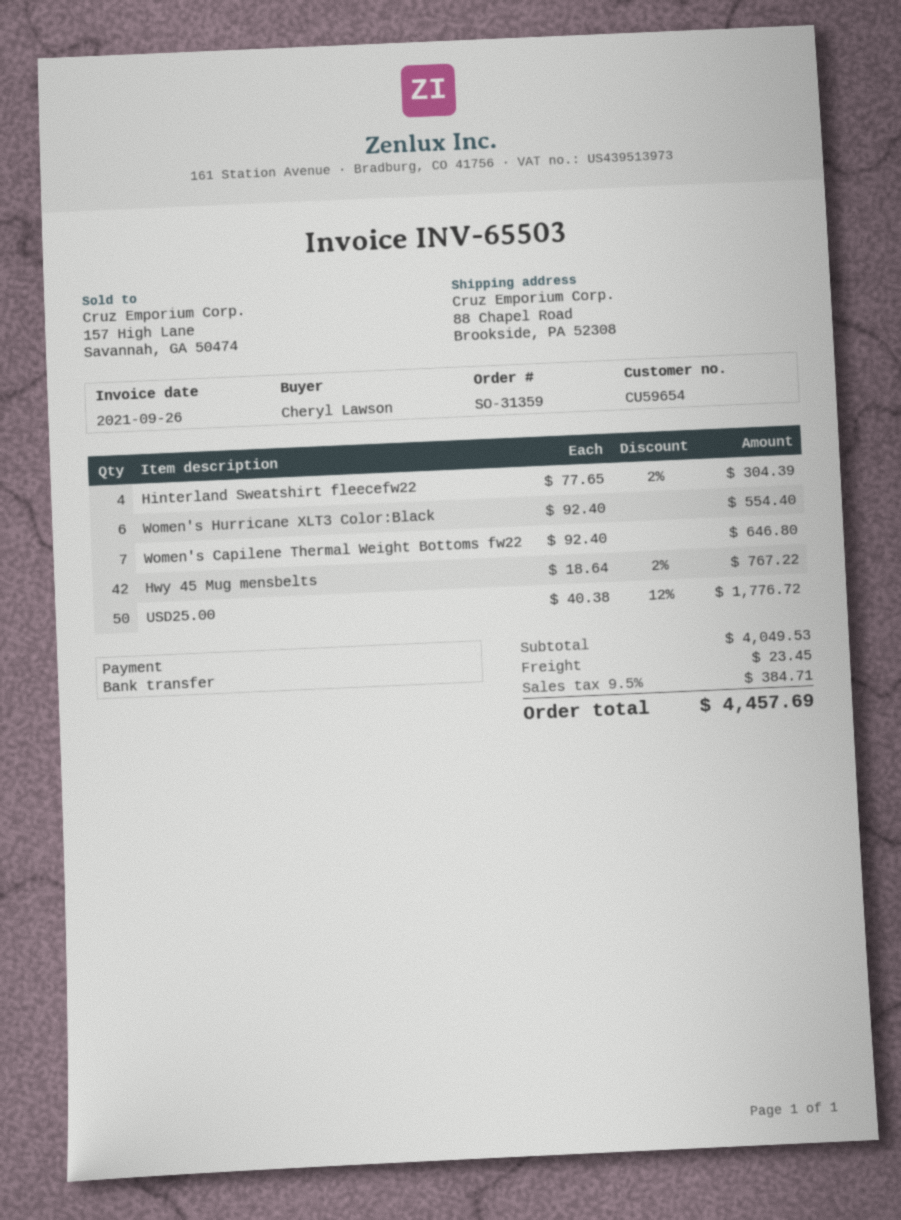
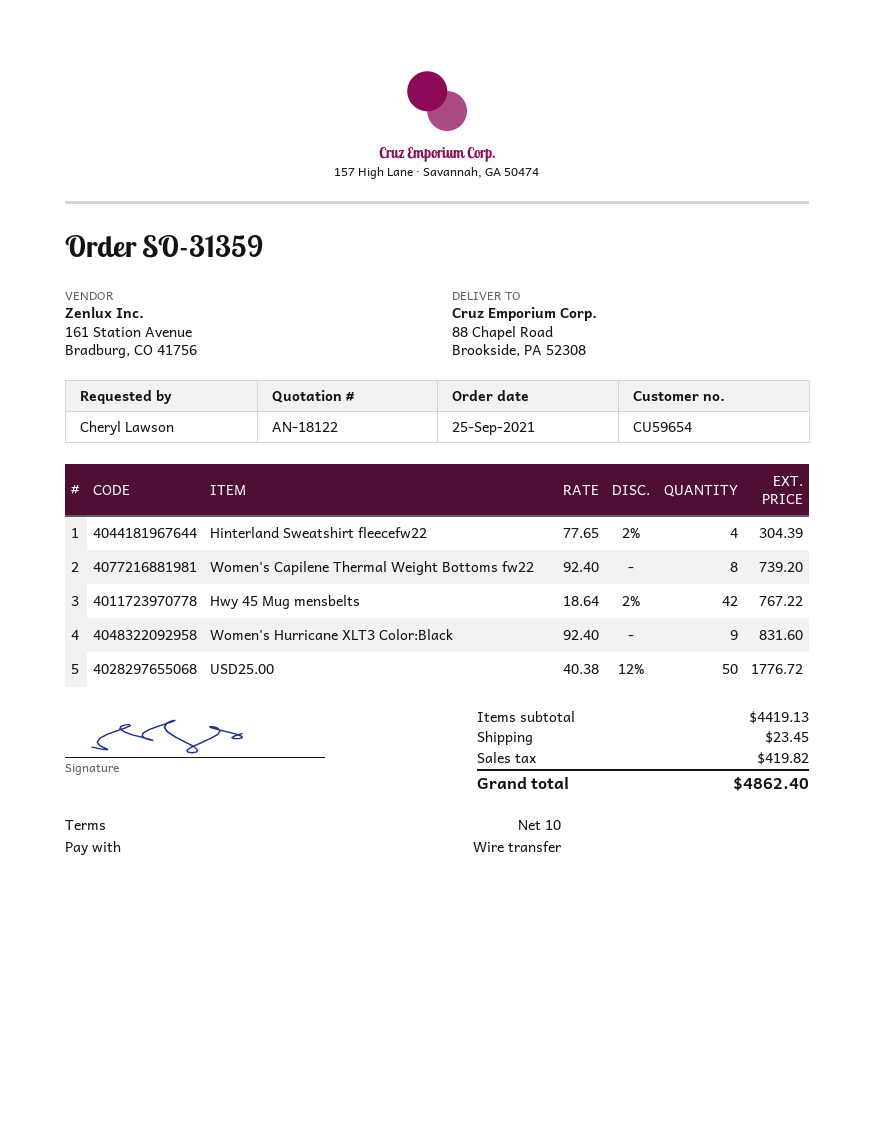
Women's Hurricane XLT3 Color:Black: 6 x 92.40 = 554.40 -> 9 x 92.40 = 831.60
Women's Capilene Thermal Weight Bottoms fw22: 7 x 92.40 = 646.80 -> 8 x 92.40 = 739.20
subtotal: 4049.53 -> 4419.13
tax: 384.71 -> 419.82
total: 4457.69 -> 4862.40

